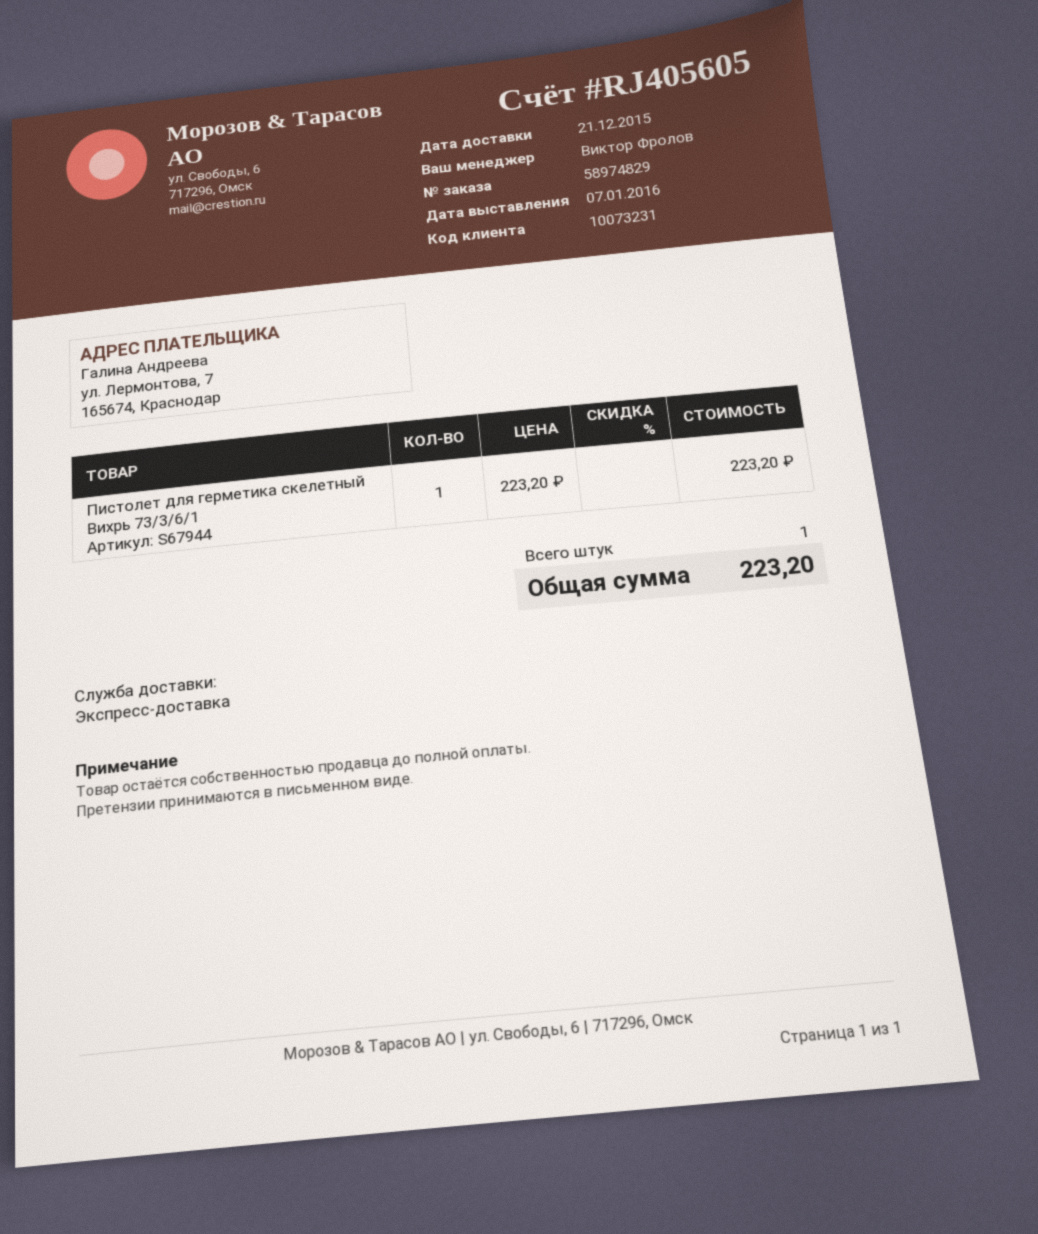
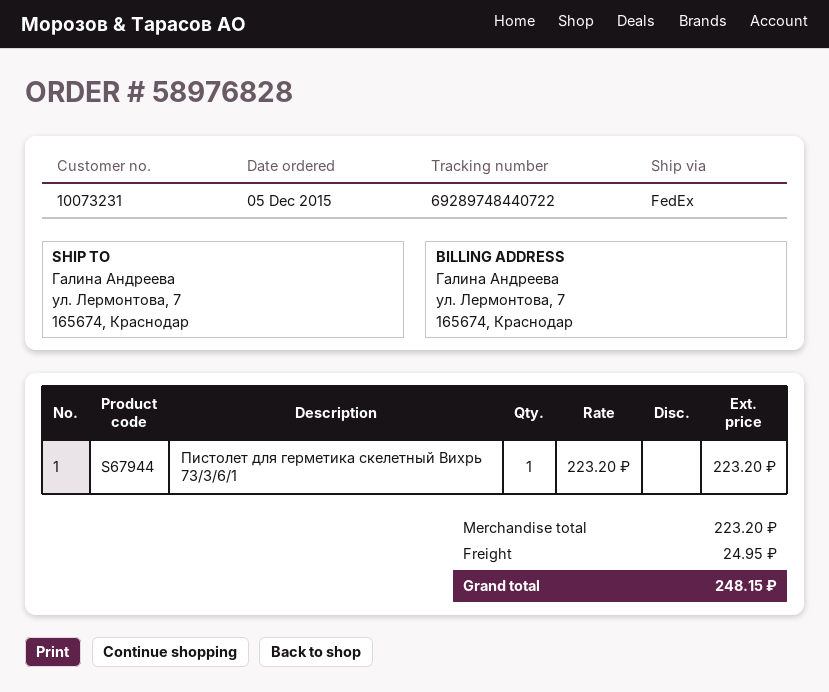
order number: 58974829 -> 58976828
shipping method: express -> FedEx
shipping: none -> 24.95
total: 223.20 -> 248.15

